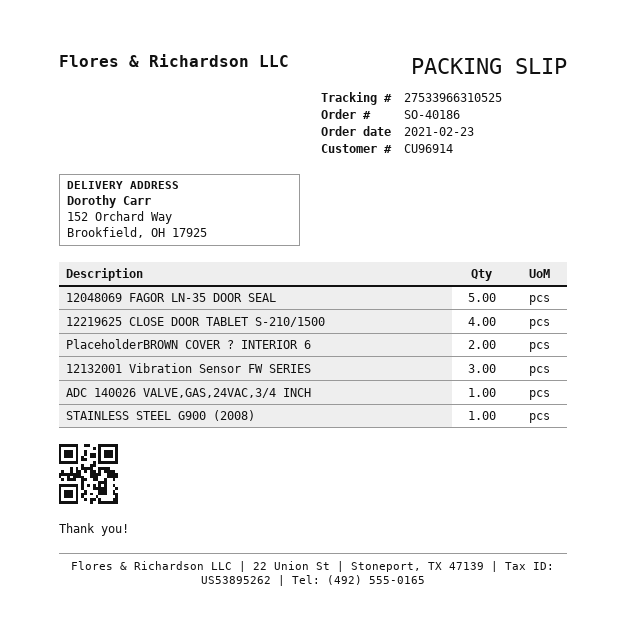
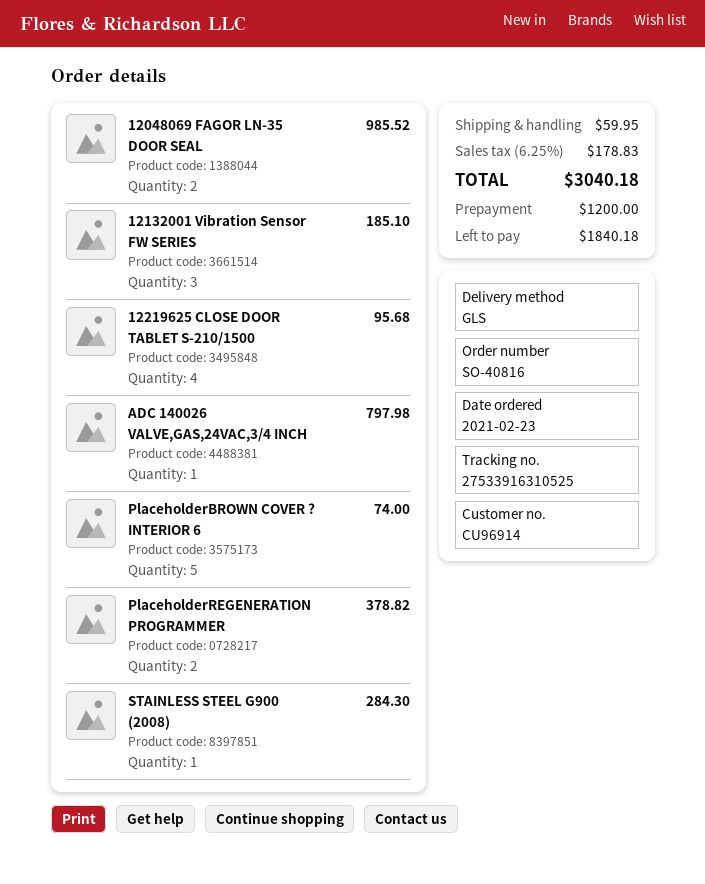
order number: SO-40186 -> SO-40816
tracking number: 27533966310525 -> 27533916310525
12048069 FAGOR LN-35 DOOR SEAL: 5 -> 2
PlaceholderBROWN COVER ? INTERIOR 6: 2 -> 5
PlaceholderREGENERATION PROGRAMMER: none -> 2

